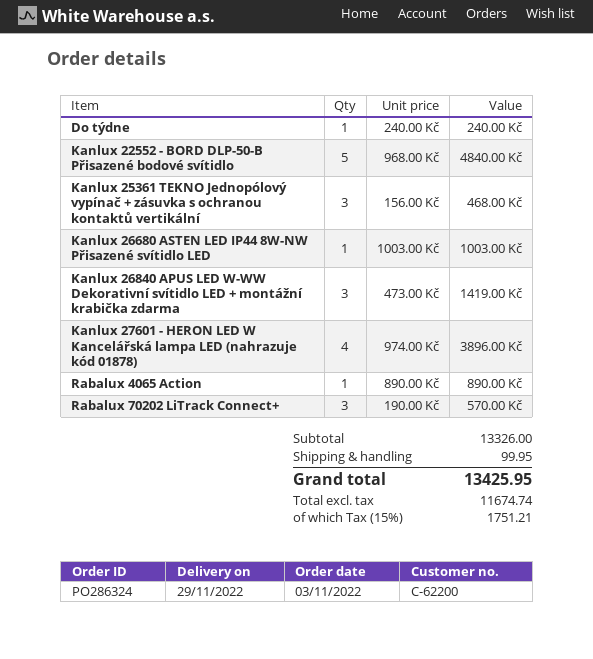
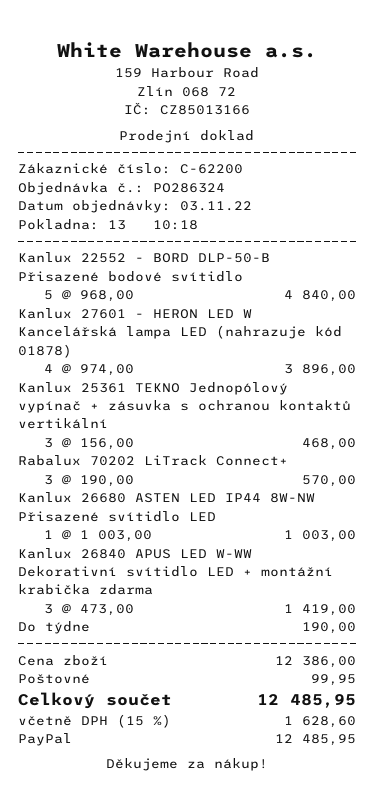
Do týdne: 1 x 240.00 = 240.00 -> 1 x 190.00 = 190.00
Rabalux 4065 Action: 1 x 890.00 = 890.00 -> none
subtotal: 13326.00 -> 12386.00
tax: 15% = 1751.21 -> 15% = 1628.60
total: 13425.95 -> 12485.95

